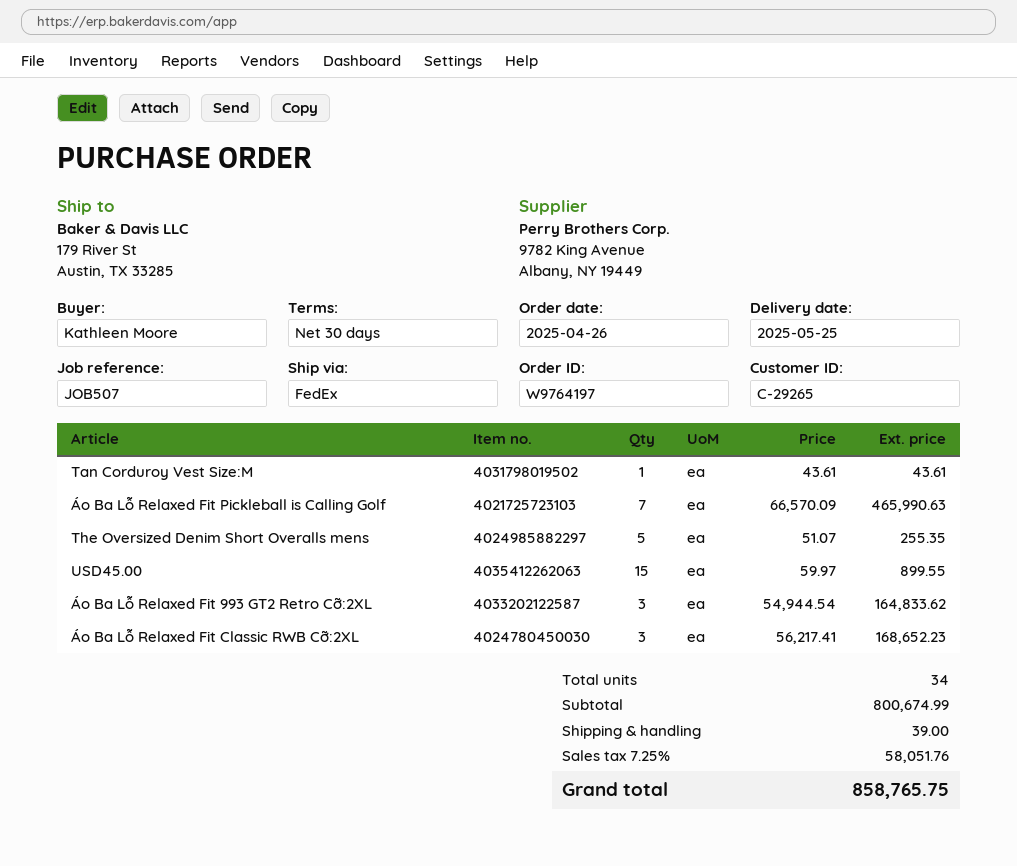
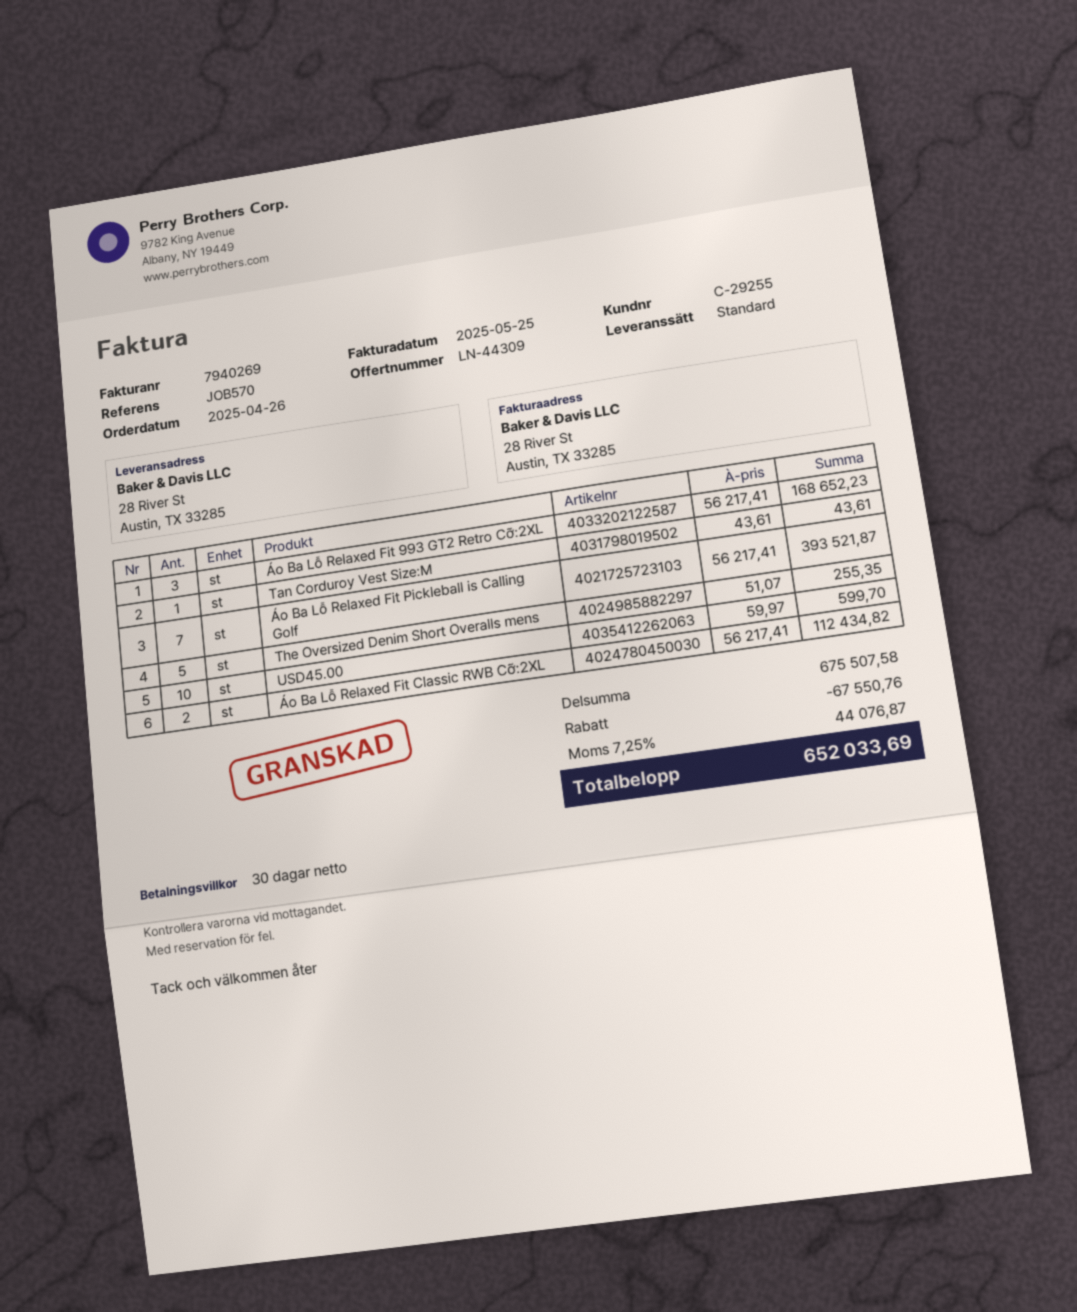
customer number: C-29265 -> C-29255
reference: JOB507 -> JOB570
shipping method: FedEx -> standard
ship to: 179 River St, Austin, TX 33285 -> 28 River St, Austin, TX 33285
Áo Ba Lỗ Relaxed Fit Pickleball is Calling Golf: 7 x 66570.09 = 465990.63 -> 7 x 56217.41 = 393521.87
USD45.00: 15 x 59.97 = 899.55 -> 10 x 59.97 = 599.70
Áo Ba Lỗ Relaxed Fit 993 GT2 Retro Cỡ:2XL: 3 x 54944.54 = 164833.62 -> 3 x 56217.41 = 168652.23
Áo Ba Lỗ Relaxed Fit Classic RWB Cỡ:2XL: 3 x 56217.41 = 168652.23 -> 2 x 56217.41 = 112434.82
subtotal: 800674.99 -> 675507.58
discount: none -> 67550.76
shipping: 39.00 -> none
tax: 7.25% = 58051.76 -> 7.25% = 44076.87
total: 858765.75 -> 652033.69

